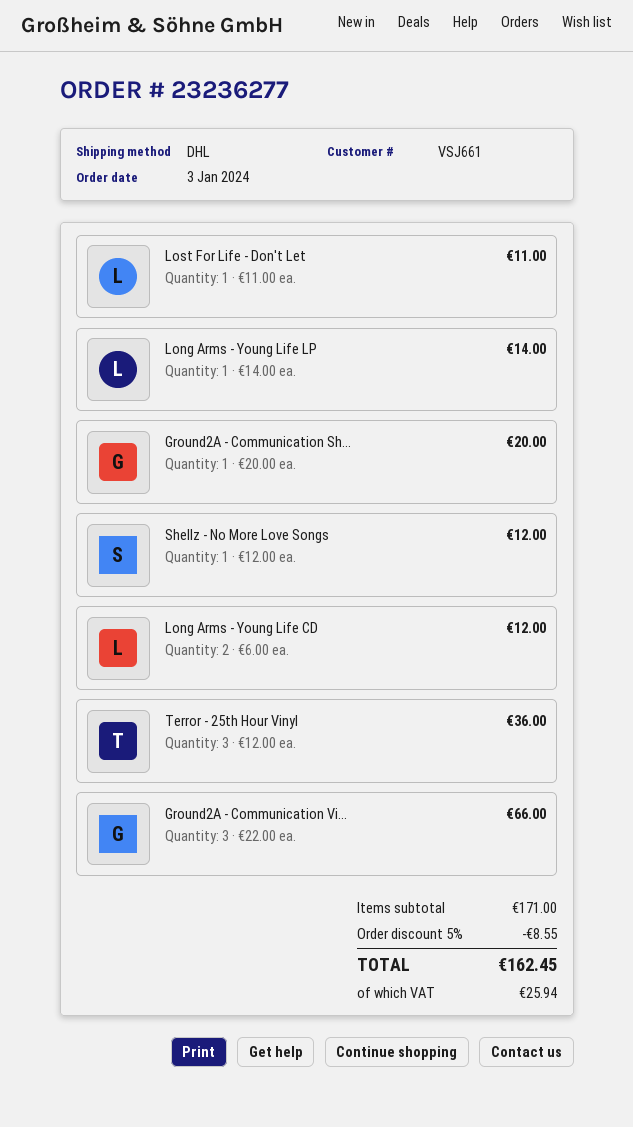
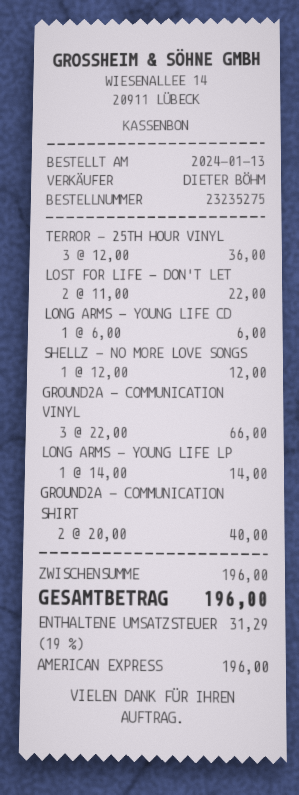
order number: 23236277 -> 23235275
order date: 2024-01-03 -> 2024-01-13
Lost For Life - Don't Let: 1 x 11.00 = 11.00 -> 2 x 11.00 = 22.00
Ground2A - Communication Sh...: 1 x 20.00 = 20.00 -> 2 x 20.00 = 40.00
Long Arms - Young Life CD: 2 x 6.00 = 12.00 -> 1 x 6.00 = 6.00
subtotal: 171.00 -> 196.00
discount: 5% = 8.55 -> none
tax: 25.94 -> 31.29
total: 162.45 -> 196.00

